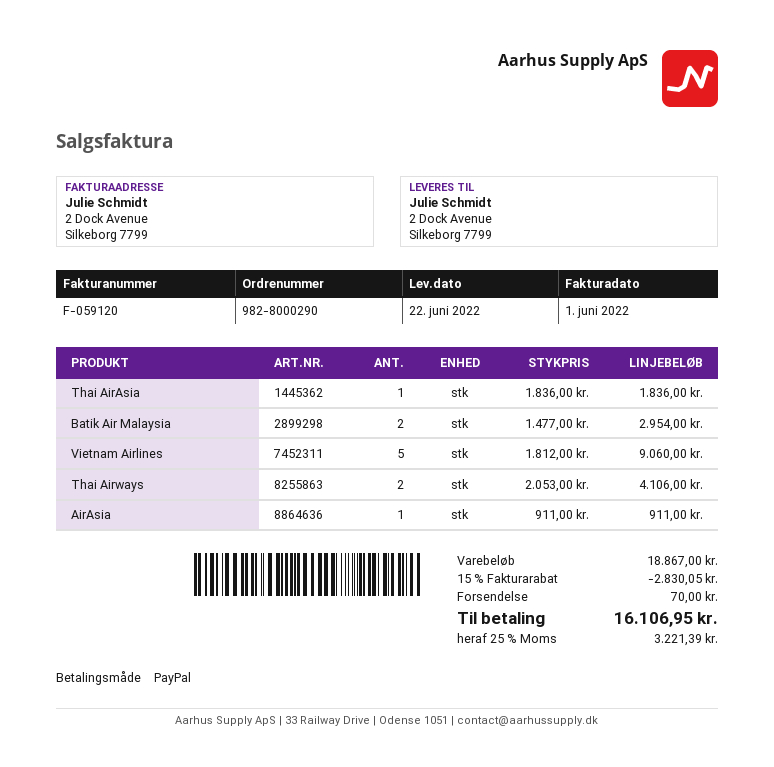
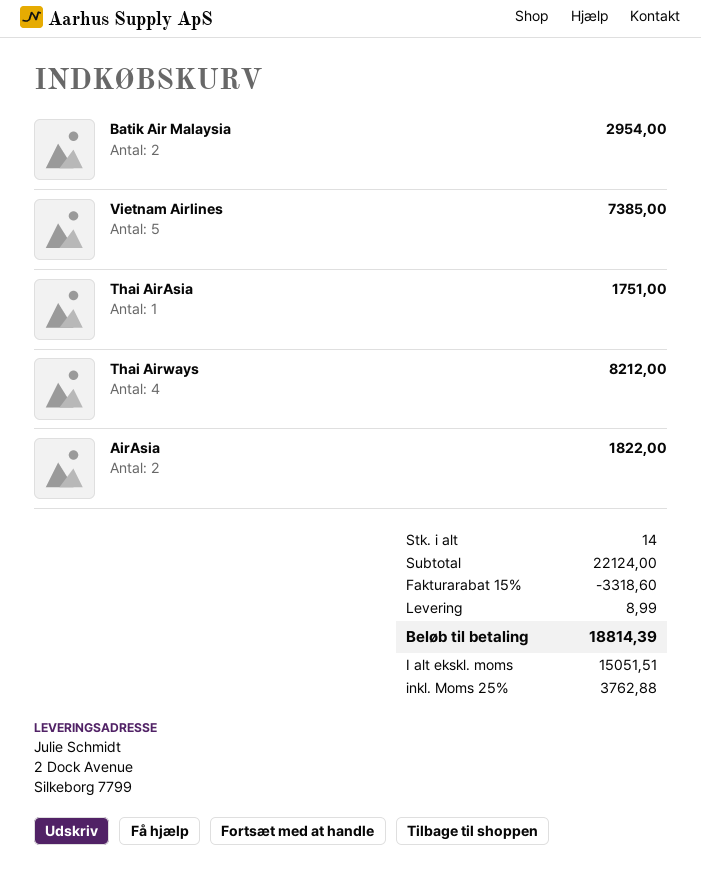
Thai AirAsia: 1 for 1836.00 -> 1 for 1751.00
Vietnam Airlines: 5 for 9060.00 -> 5 for 7385.00
Thai Airways: 2 for 4106.00 -> 4 for 8212.00
AirAsia: 1 for 911.00 -> 2 for 1822.00
subtotal: 18867.00 -> 22124.00
discount: 15% = 2830.05 -> 15% = 3318.60
shipping: 70.00 -> 8.99
tax: 25% = 3221.39 -> 25% = 3762.88
total: 16106.95 -> 18814.39

